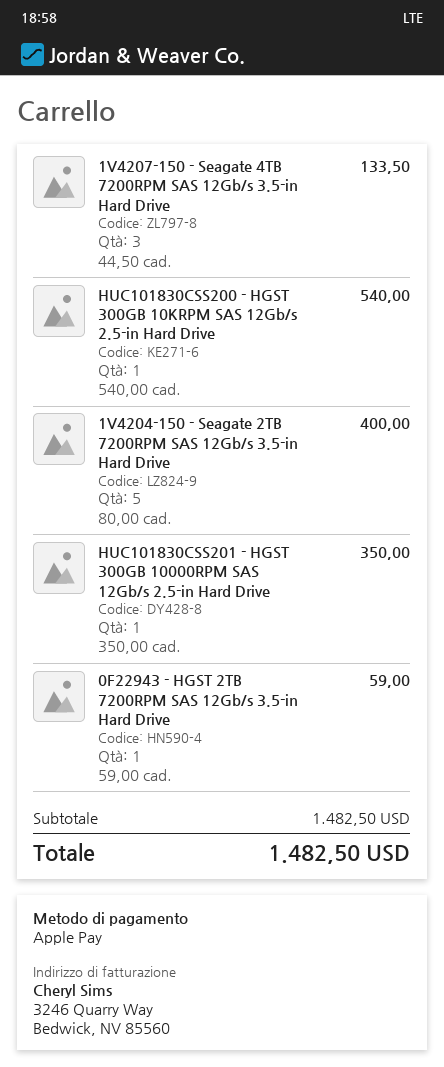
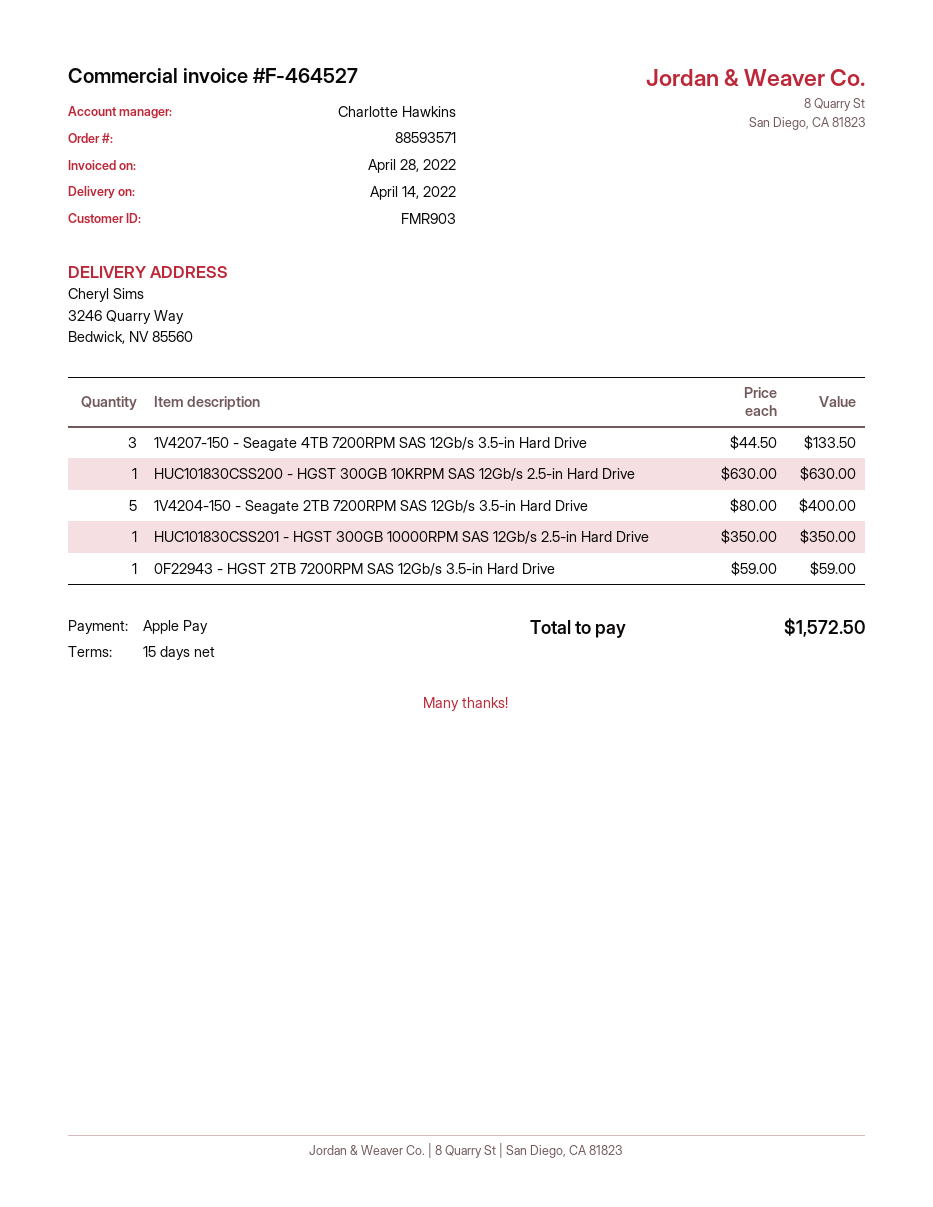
HUC101830CSS200 - HGST 300GB 10KRPM SAS 12Gb/s 2.5-in Hard Drive: 1 x 540.00 = 540.00 -> 1 x 630.00 = 630.00
total: 1482.50 -> 1572.50

